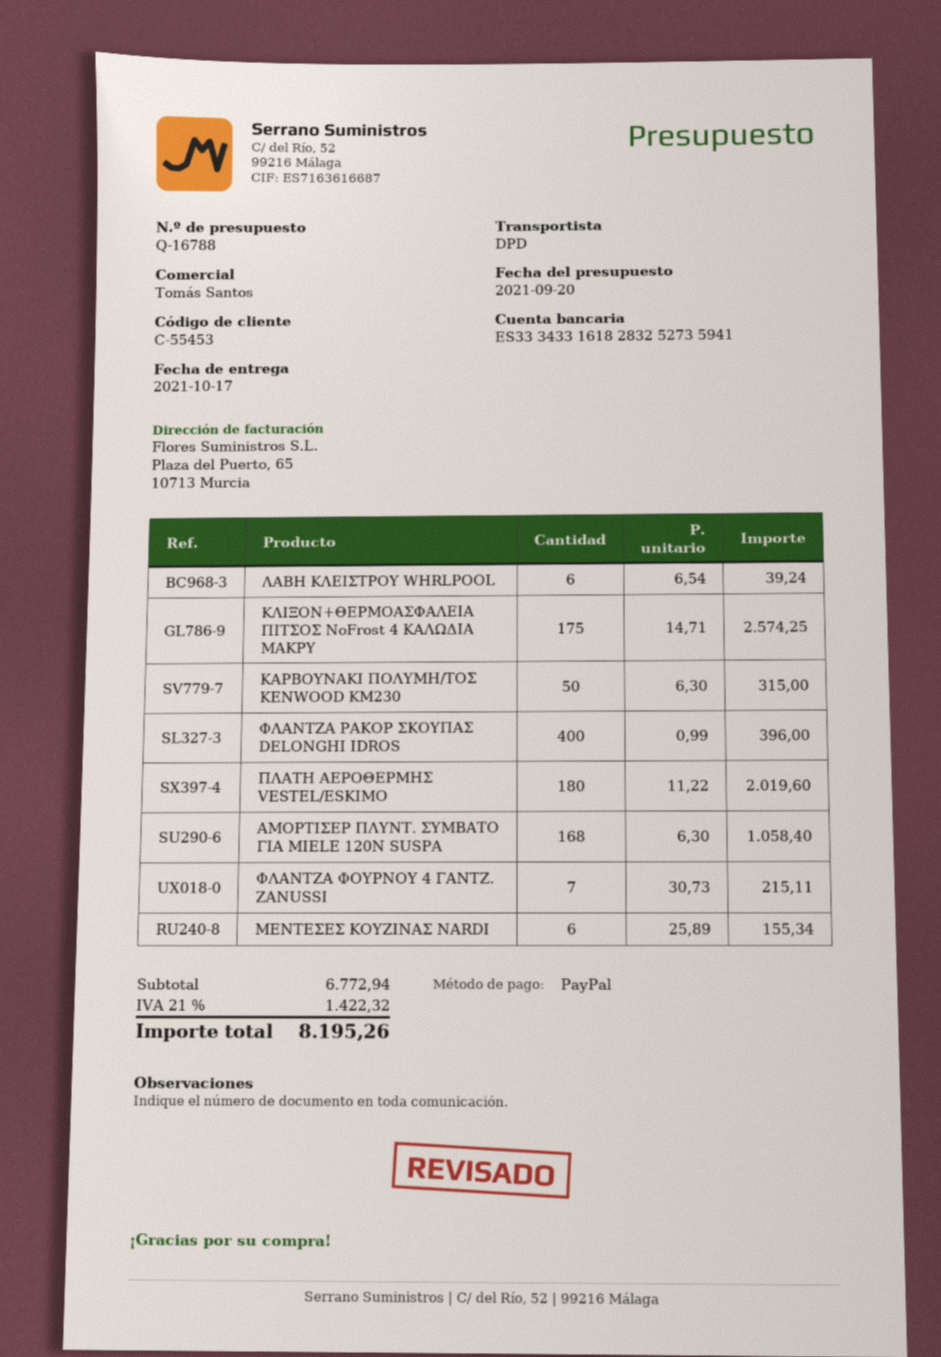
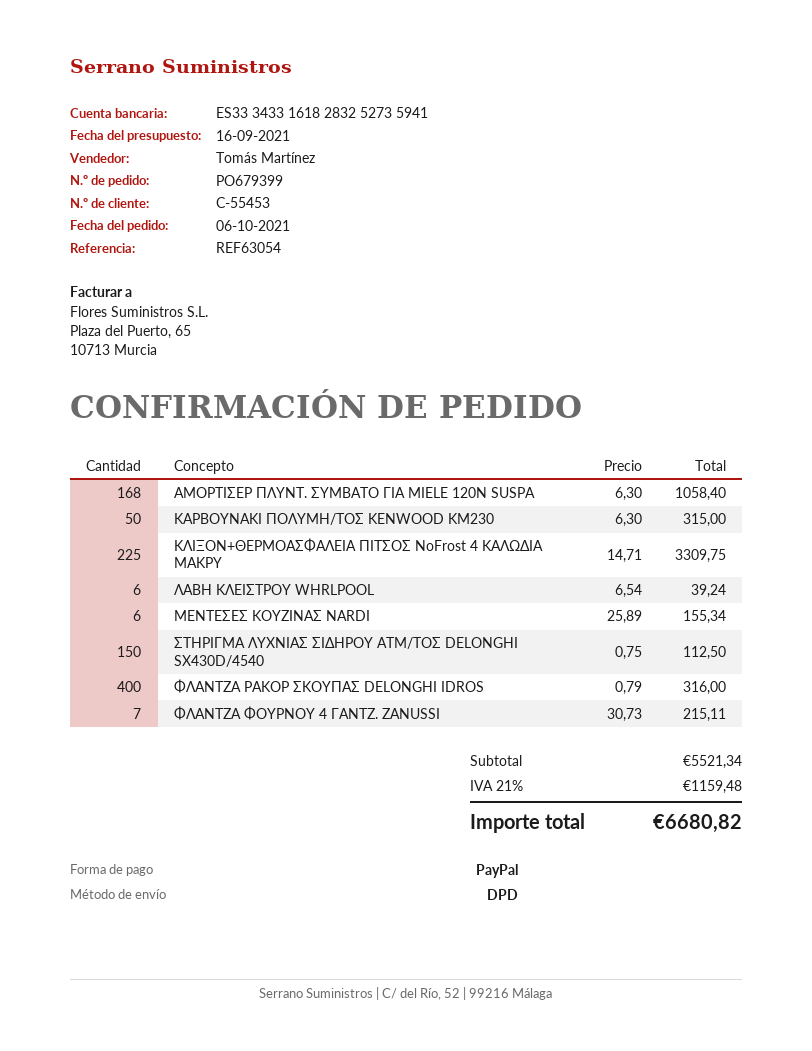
quote date: 2021-09-20 -> 2021-09-16
sales rep: Tomás Santos -> Tomás Martínez
ΚΛΙΞΟΝ+ΘΕΡΜΟΑΣΦΑΛΕΙΑ ΠΙΤΣΟΣ NoFrost 4 ΚΑΛΩΔΙΑ ΜΑΚΡΥ: 175 x 14.71 = 2574.25 -> 225 x 14.71 = 3309.75
ΦΛΑΝΤΖΑ ΡΑΚΟΡ ΣΚΟΥΠΑΣ DELONGHI ΙDROS: 400 x 0.99 = 396.00 -> 400 x 0.79 = 316.00
ΠΛΑΤΗ ΑΕΡΟΘΕΡΜΗΣ VESTEL/ESKIMO: 180 x 11.22 = 2019.60 -> none
ΣΤΗΡΙΓΜΑ ΛΥΧΝΙΑΣ ΣΙΔΗΡΟΥ ΑΤΜ/ΤΟΣ DELONGHI SX430D/4540: none -> 150 x 0.75 = 112.50
subtotal: 6772.94 -> 5521.34
tax: 21% = 1422.32 -> 21% = 1159.48
total: 8195.26 -> 6680.82

